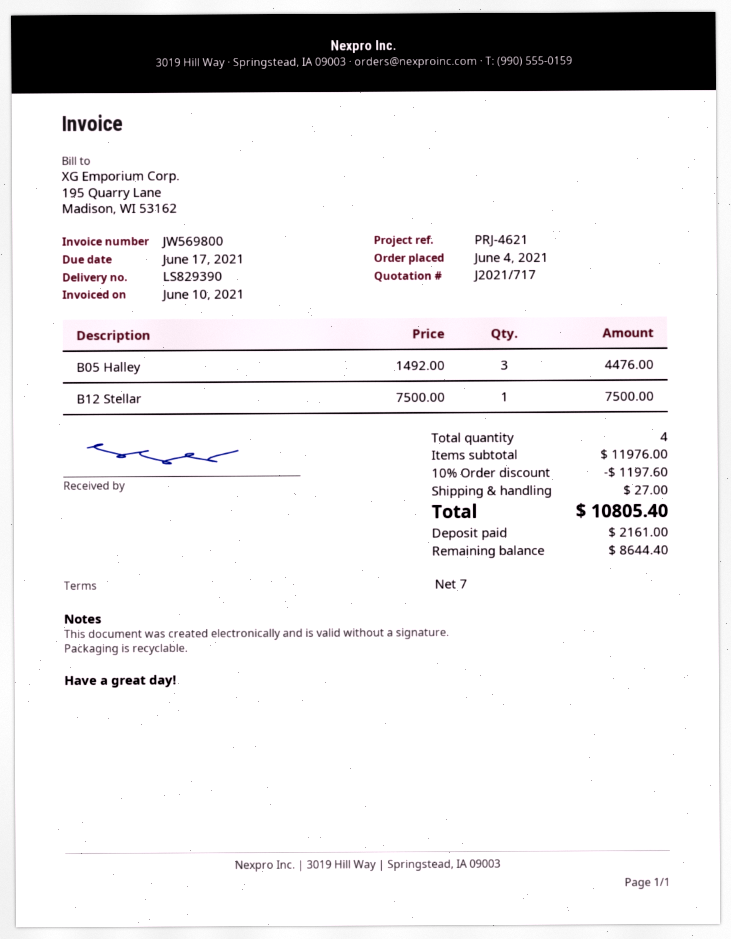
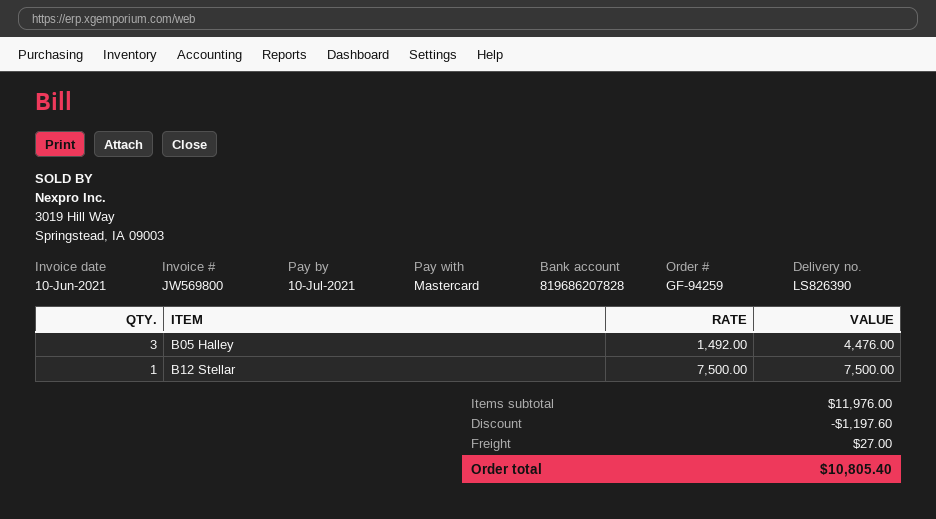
delivery note number: LS829390 -> LS826390
due date: 2021-06-17 -> 2021-07-10

